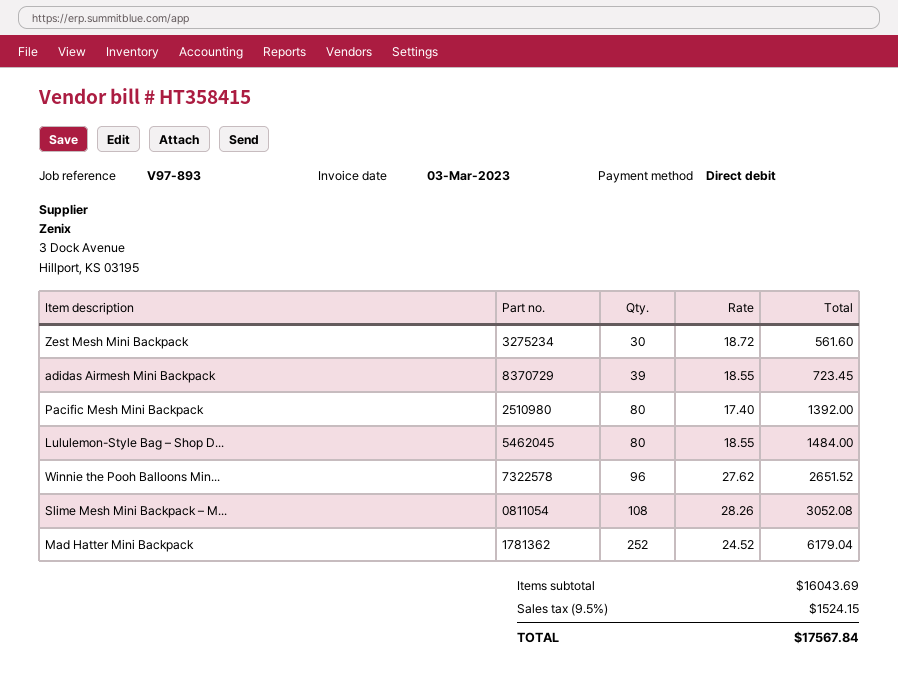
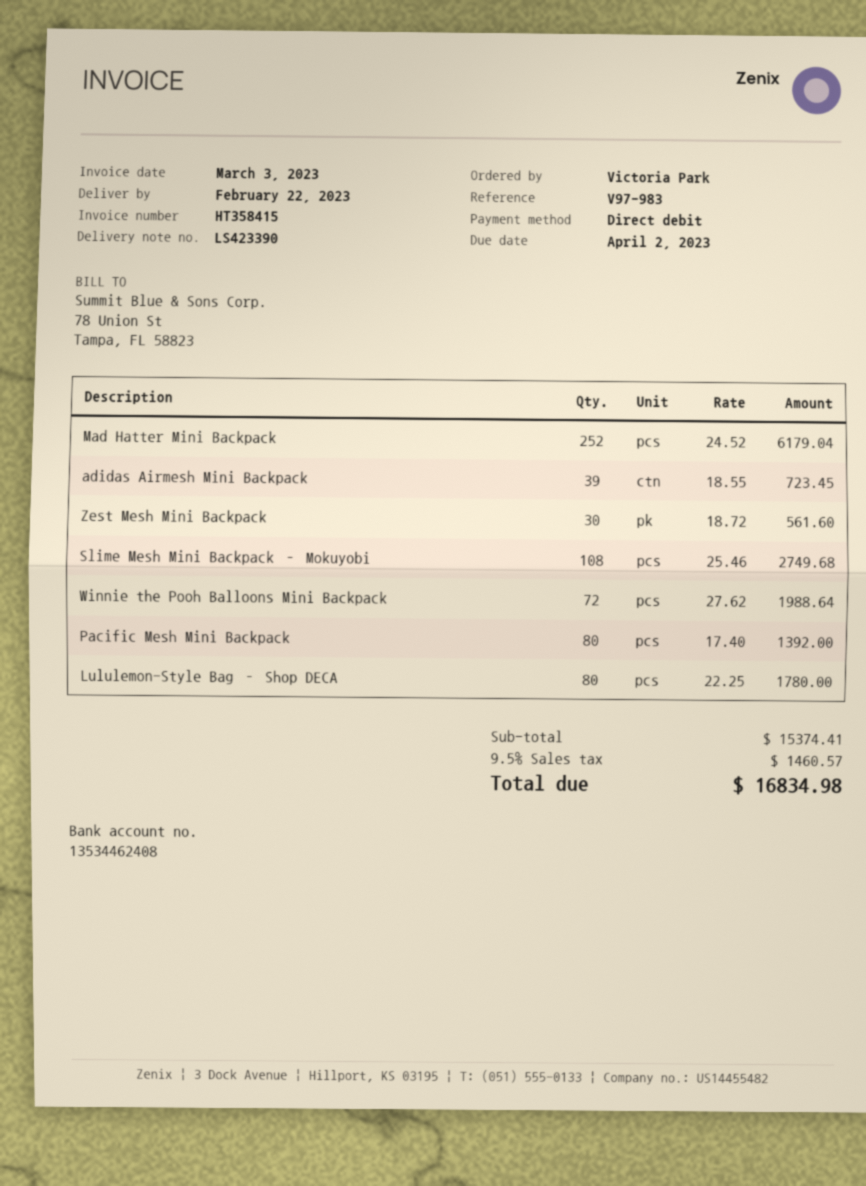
reference: V97-893 -> V97-983
Lululemon-Style Bag – Shop D...: 80 x 18.55 = 1484.00 -> 80 x 22.25 = 1780.00
Winnie the Pooh Balloons Min...: 96 x 27.62 = 2651.52 -> 72 x 27.62 = 1988.64
Slime Mesh Mini Backpack – M...: 108 x 28.26 = 3052.08 -> 108 x 25.46 = 2749.68
subtotal: 16043.69 -> 15374.41
tax: 9.5% = 1524.15 -> 9.5% = 1460.57
total: 17567.84 -> 16834.98

